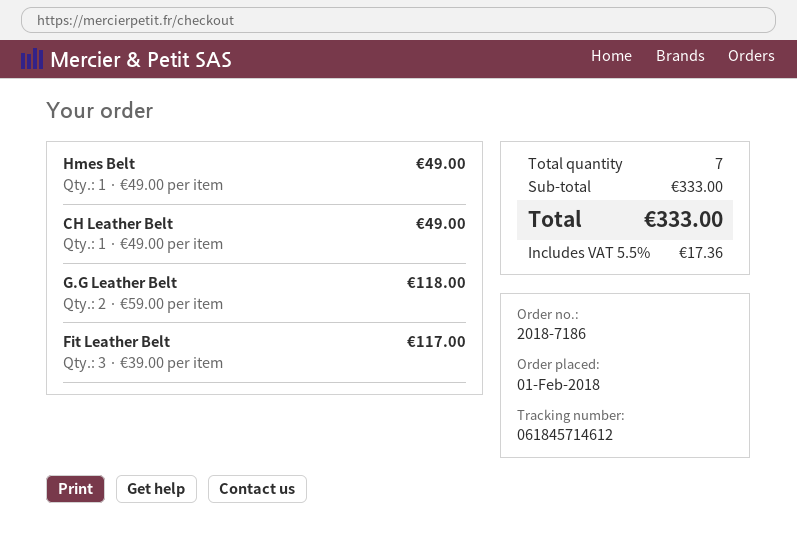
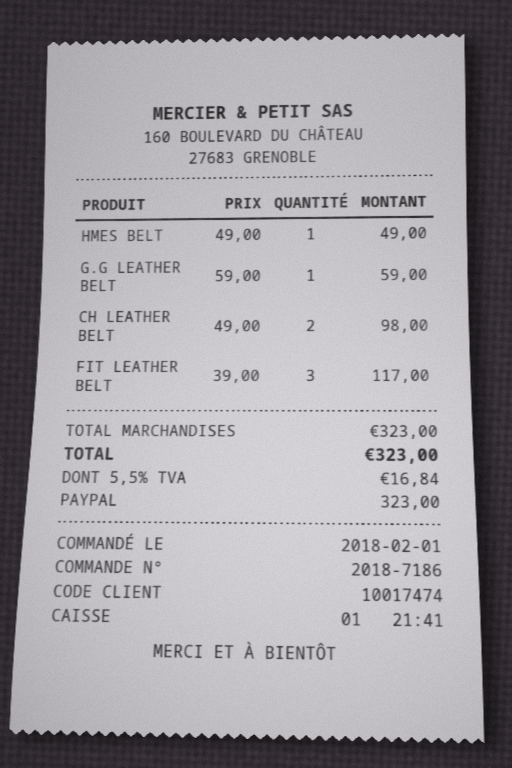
CH Leather Belt: 1 x 49.00 = 49.00 -> 2 x 49.00 = 98.00
G.G Leather Belt: 2 x 59.00 = 118.00 -> 1 x 59.00 = 59.00
subtotal: 333.00 -> 323.00
tax: 5.5% = 17.36 -> 5.5% = 16.84
total: 333.00 -> 323.00

